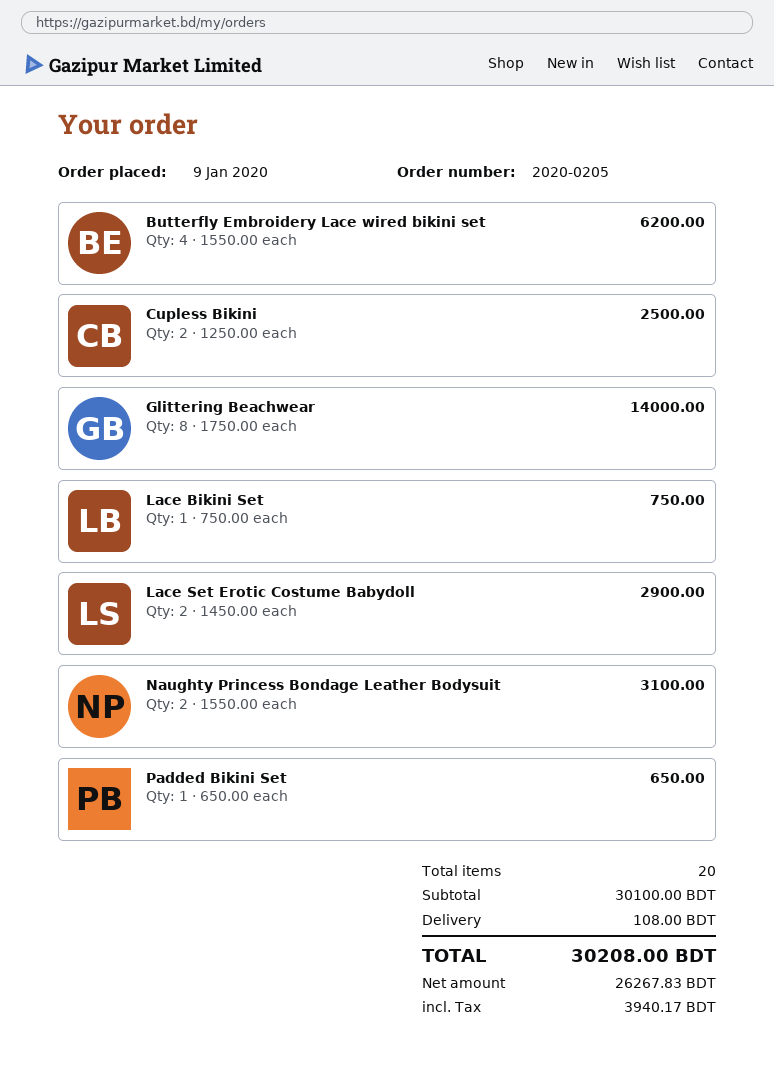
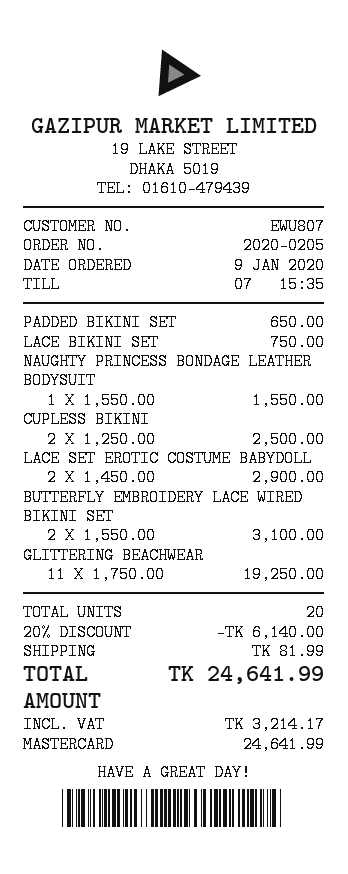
Butterfly Embroidery Lace wired bikini set: 4 x 1550.00 = 6200.00 -> 2 x 1550.00 = 3100.00
Glittering Beachwear: 8 x 1750.00 = 14000.00 -> 11 x 1750.00 = 19250.00
Naughty Princess Bondage Leather Bodysuit: 2 x 1550.00 = 3100.00 -> 1 x 1550.00 = 1550.00
discount: none -> 20% = 6140.00
shipping: 108.00 -> 81.99
tax: 3940.17 -> 3214.17
total: 30208.00 -> 24641.99

